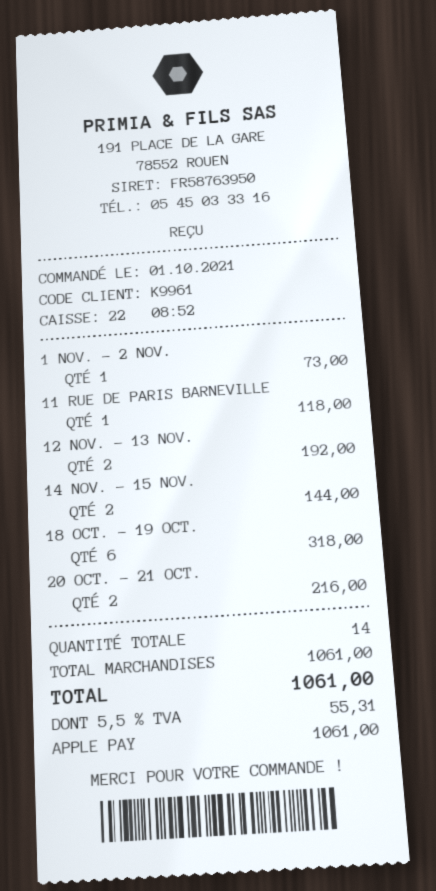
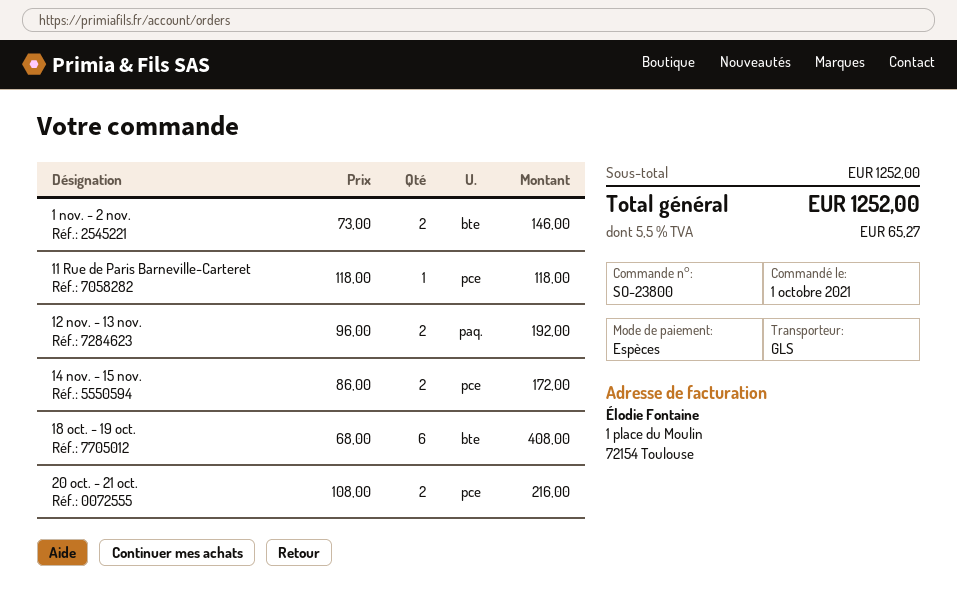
payment method: Apple Pay -> cash
1 NOV. - 2 NOV.: 1 for 73.00 -> 2 for 146.00
14 NOV. - 15 NOV.: 2 for 144.00 -> 2 for 172.00
18 OCT. - 19 OCT.: 6 for 318.00 -> 6 for 408.00
subtotal: 1061.00 -> 1252.00
tax: 5.5% = 55.31 -> 5.5% = 65.27
total: 1061.00 -> 1252.00

